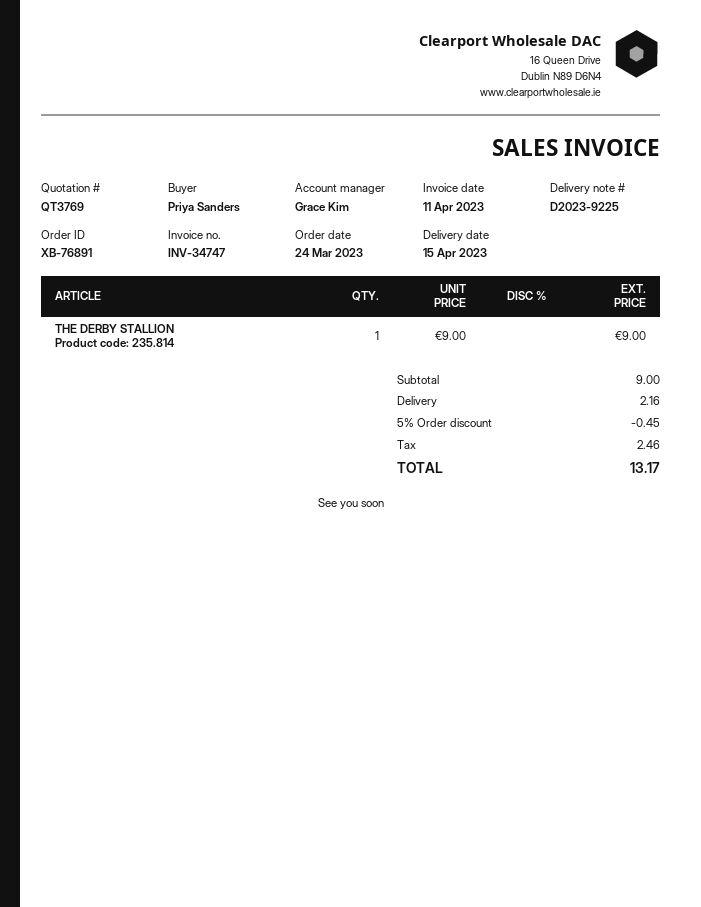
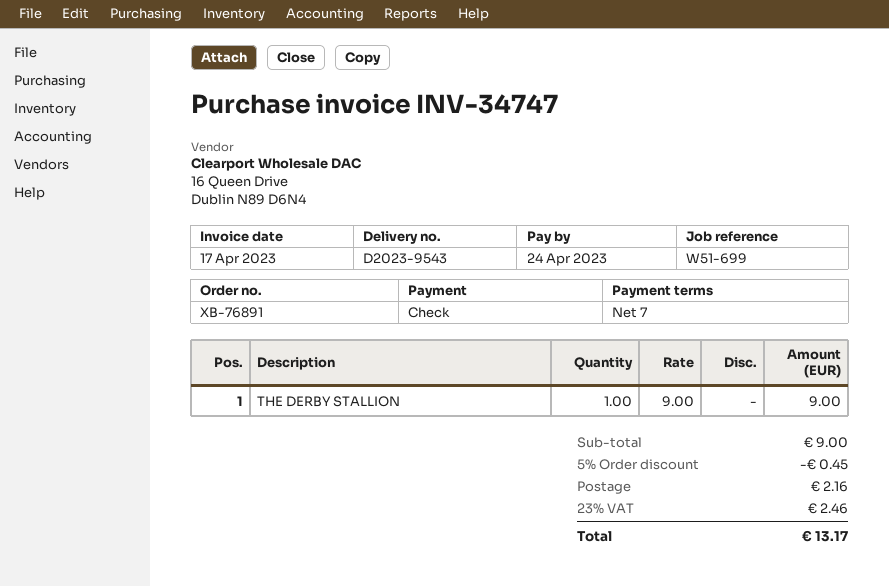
delivery note number: D2023-9225 -> D2023-9543
invoice date: 2023-04-11 -> 2023-04-17

